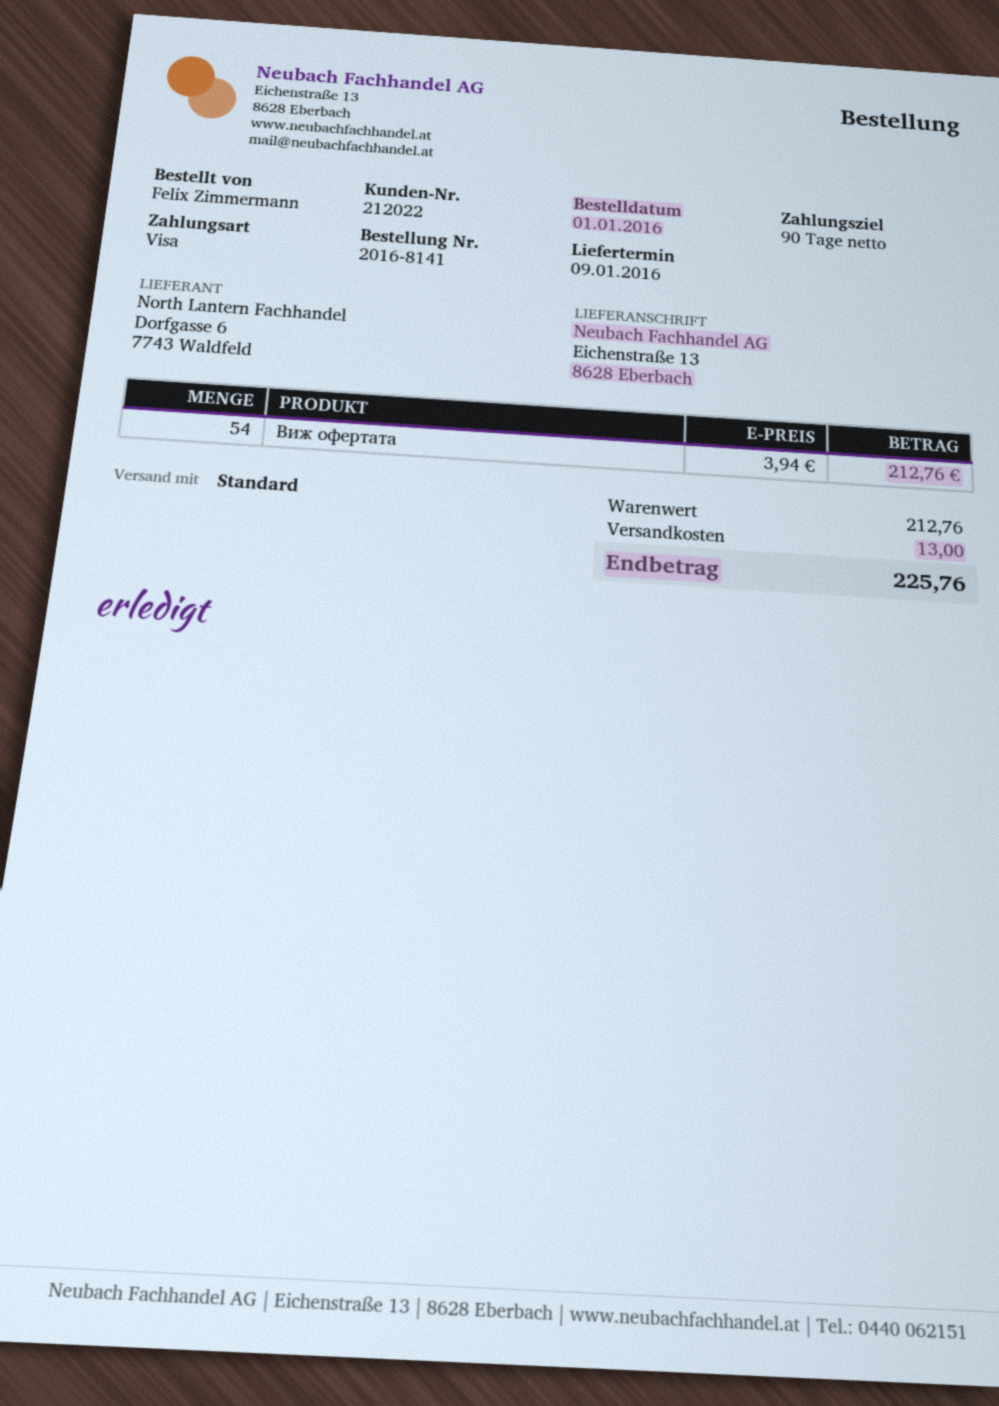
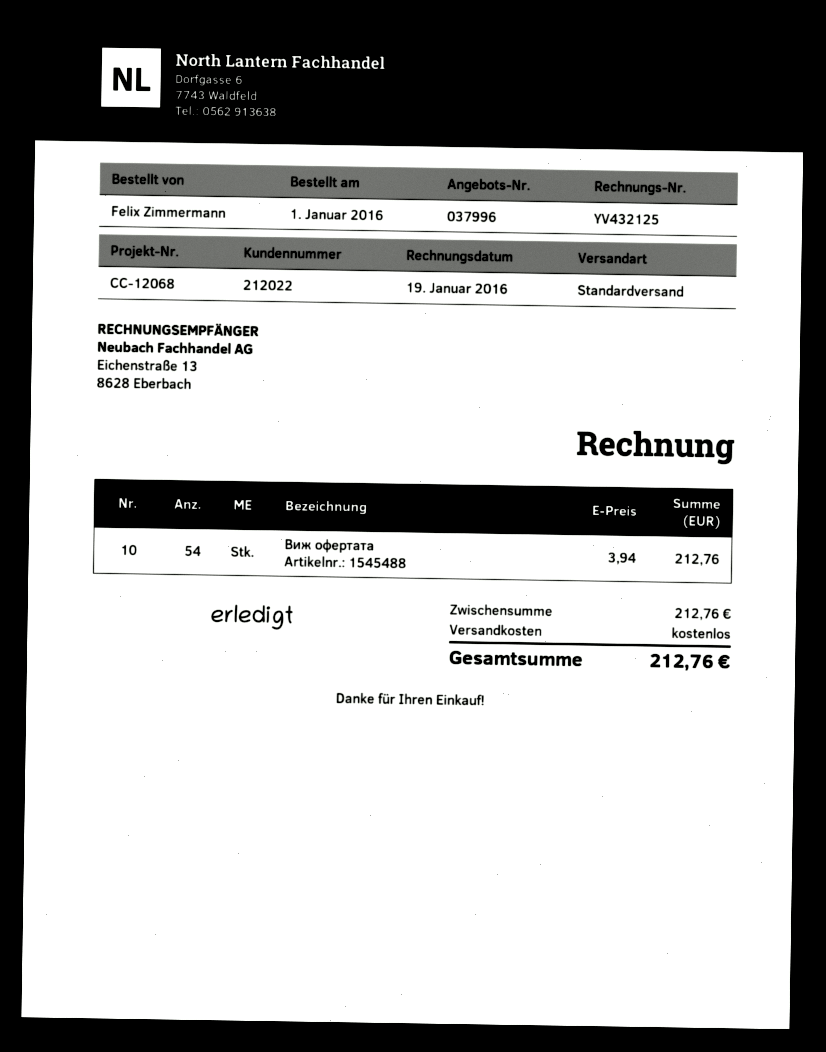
shipping: 13.00 -> 0.00
total: 225.76 -> 212.76

